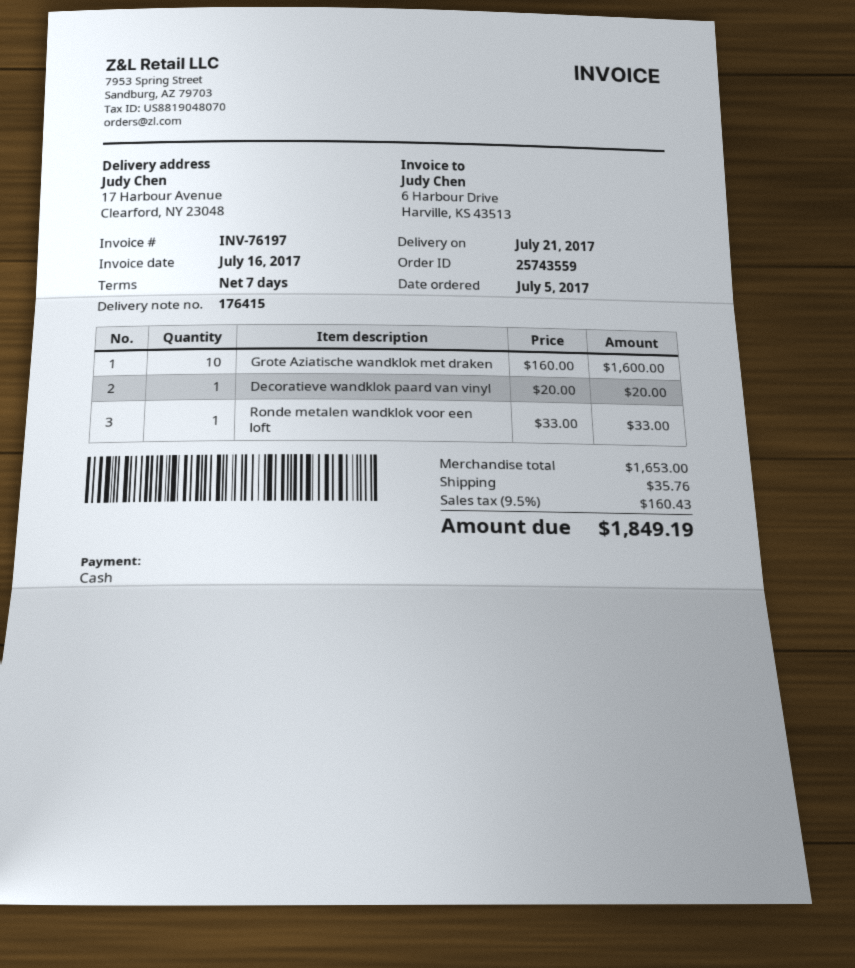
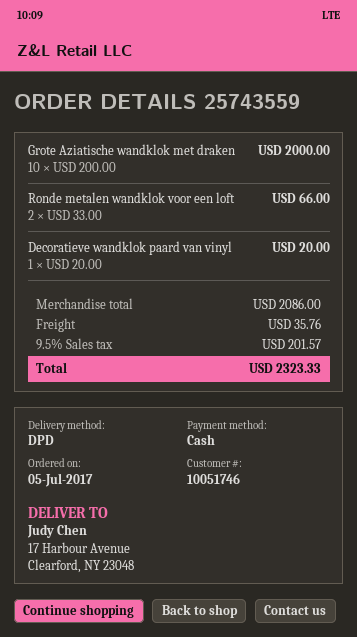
Grote Aziatische wandklok met draken: 10 x 160.00 = 1600.00 -> 10 x 200.00 = 2000.00
Ronde metalen wandklok voor een loft: 1 x 33.00 = 33.00 -> 2 x 33.00 = 66.00
subtotal: 1653.00 -> 2086.00
tax: 9.5% = 160.43 -> 9.5% = 201.57
total: 1849.19 -> 2323.33

